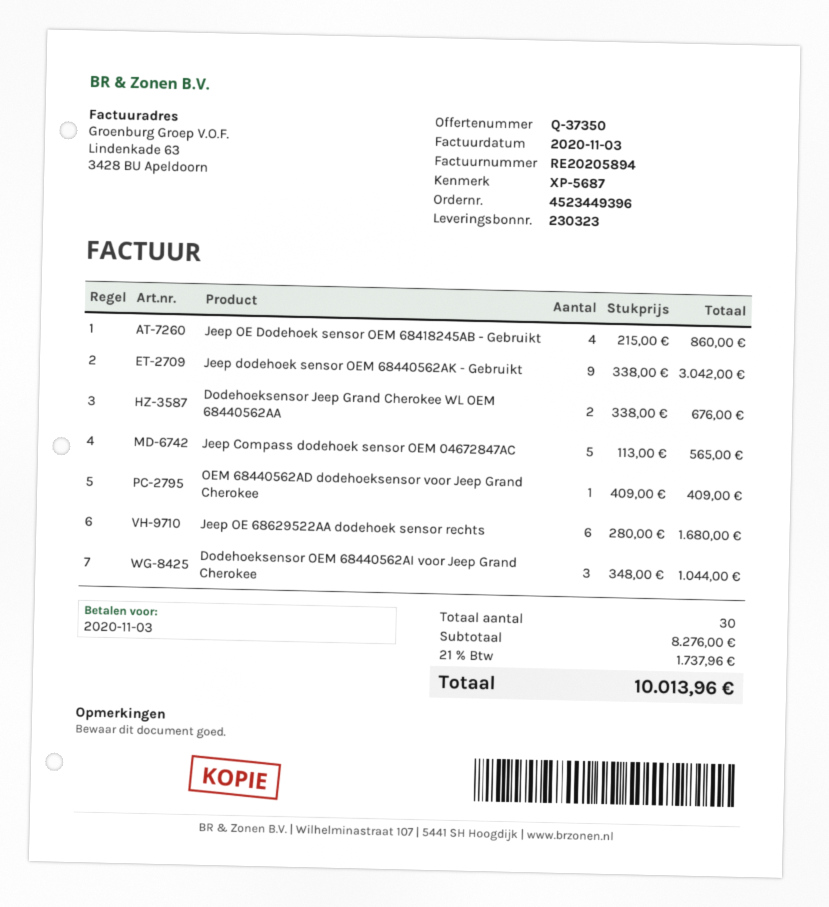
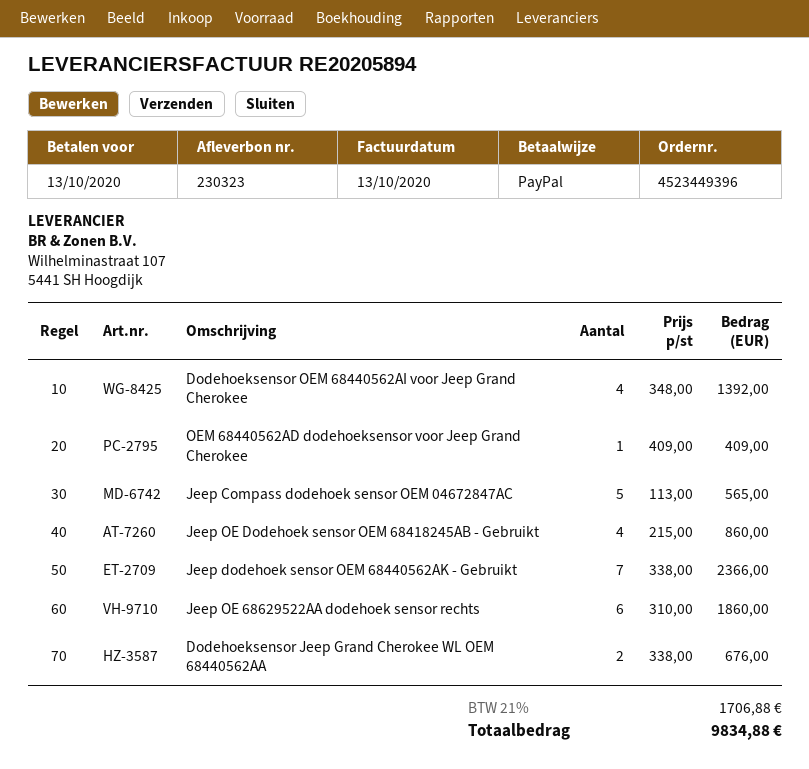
invoice date: 2020-11-03 -> 2020-10-13
due date: 2020-11-03 -> 2020-10-13
Jeep dodehoek sensor OEM 68440562AK - Gebruikt: 9 x 338.00 = 3042.00 -> 7 x 338.00 = 2366.00
Jeep OE 68629522AA dodehoek sensor rechts: 6 x 280.00 = 1680.00 -> 6 x 310.00 = 1860.00
Dodehoeksensor OEM 68440562AI voor Jeep Grand Cherokee: 3 x 348.00 = 1044.00 -> 4 x 348.00 = 1392.00
tax: 21% = 1737.96 -> 21% = 1706.88
total: 10013.96 -> 9834.88

